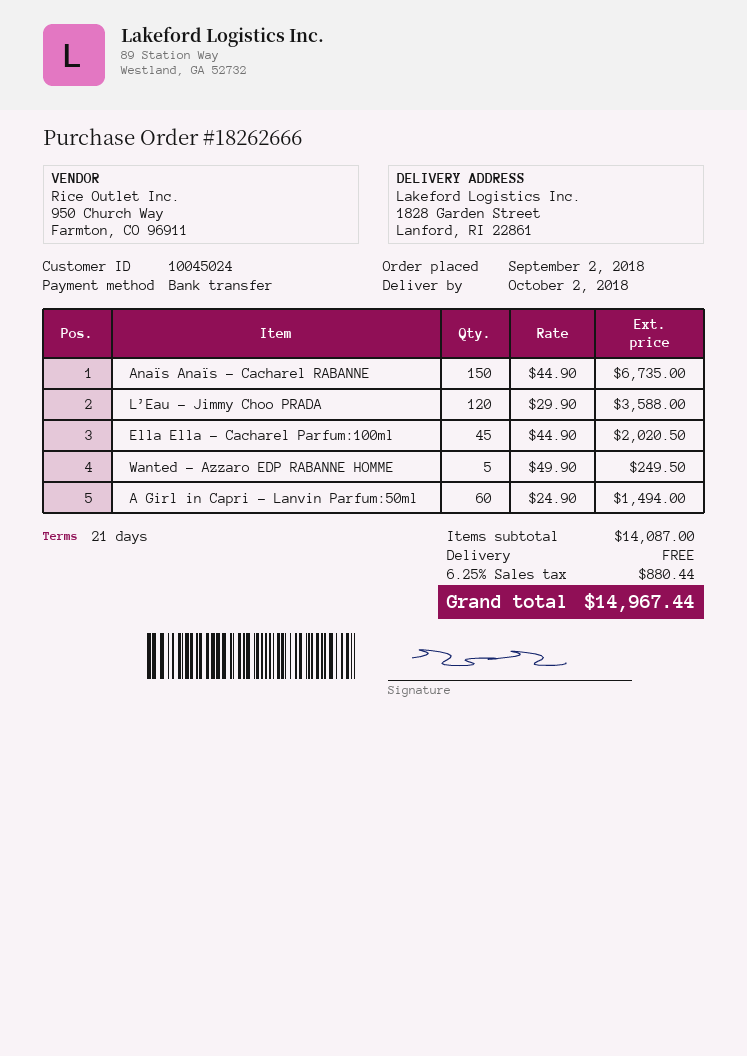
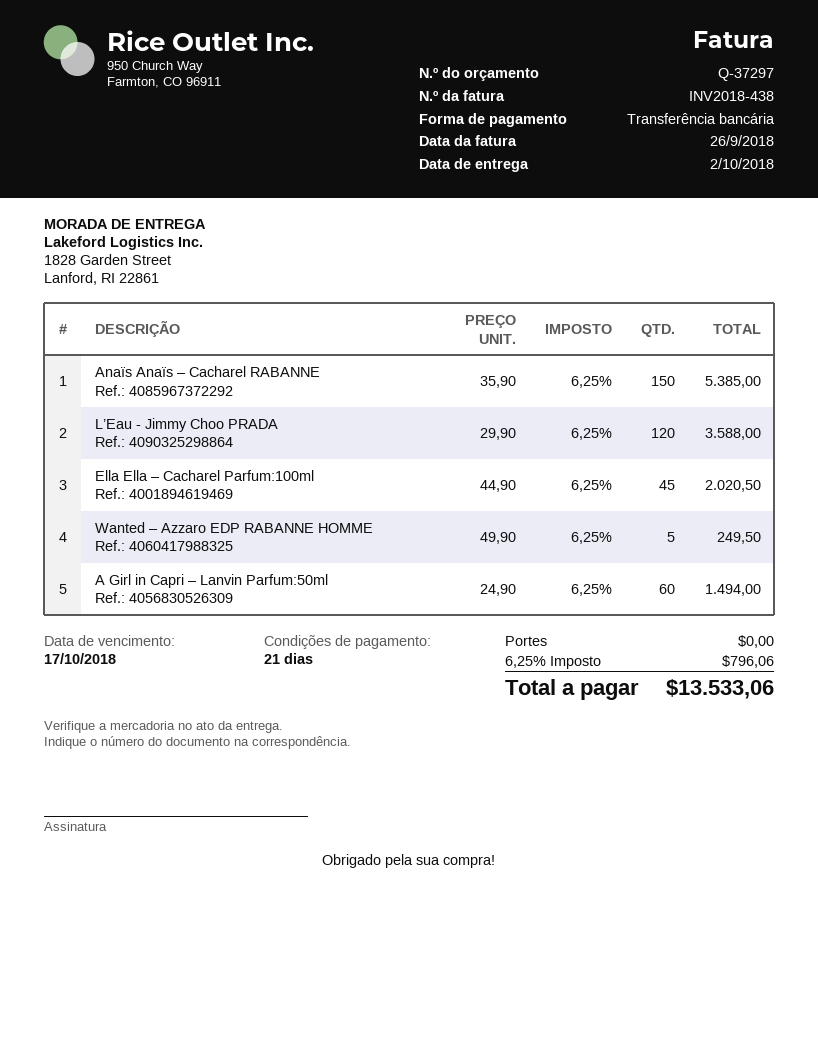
Anaïs Anaïs – Cacharel RABANNE: 150 x 44.90 = 6735.00 -> 150 x 35.90 = 5385.00
tax: 6.25% = 880.44 -> 6.25% = 796.06
total: 14967.44 -> 13533.06

